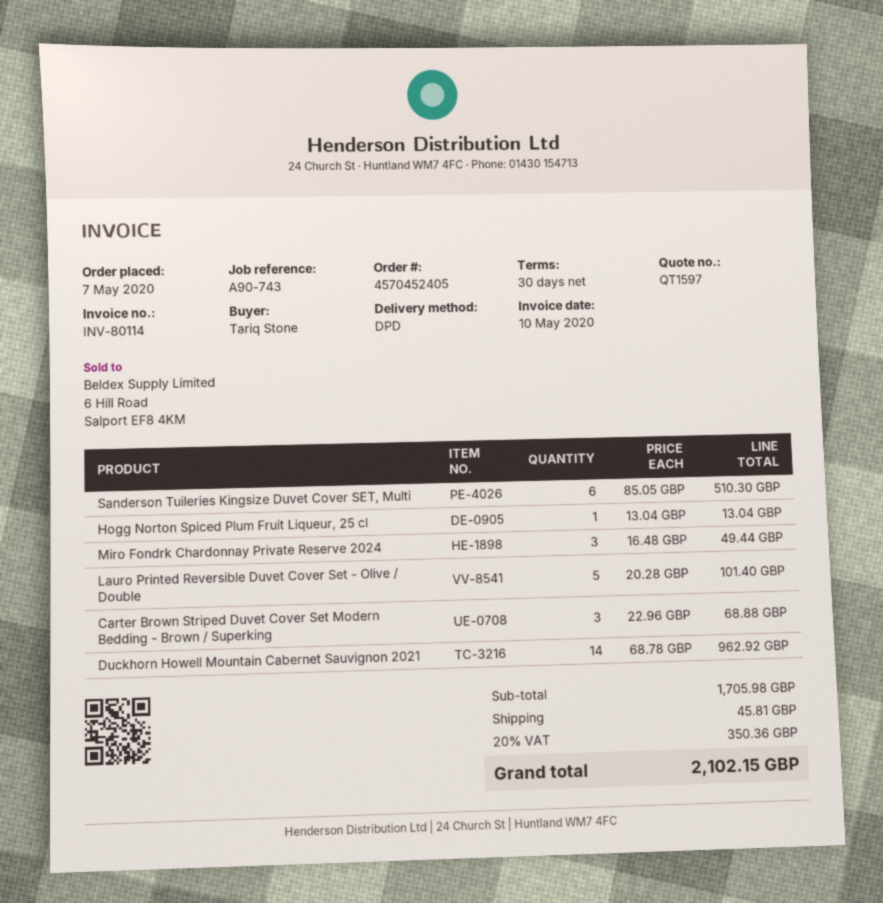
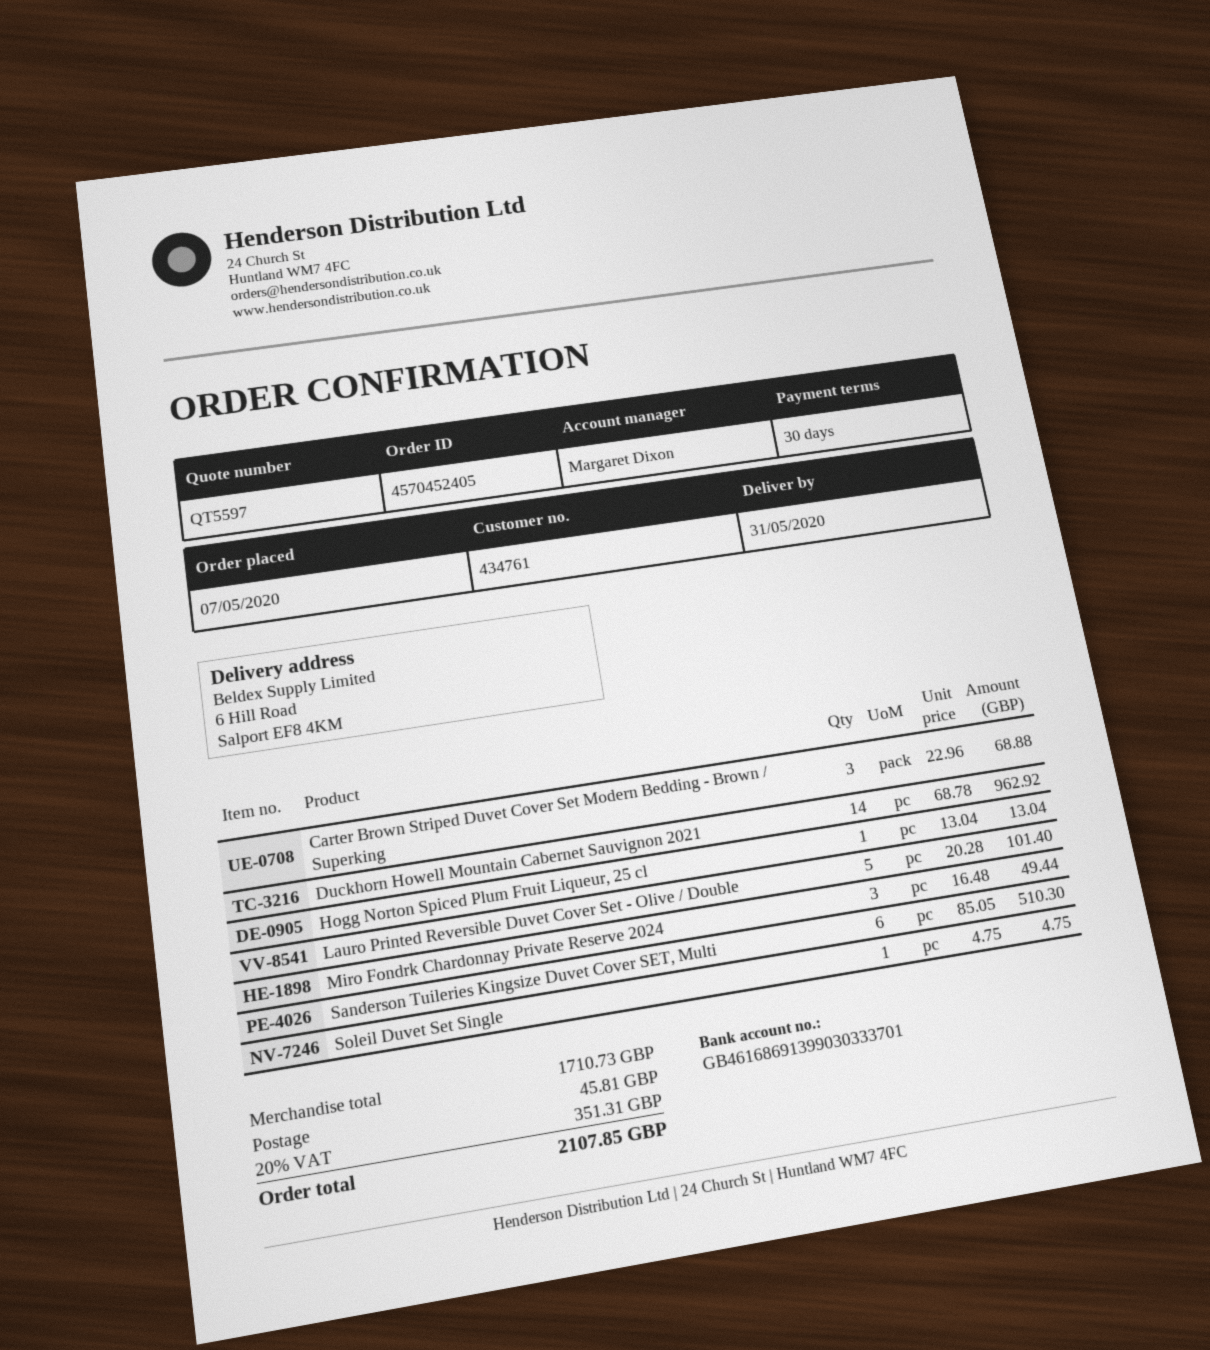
quote number: QT1597 -> QT5597
Soleil Duvet Set Single: none -> 1 x 4.75 = 4.75
subtotal: 1705.98 -> 1710.73
tax: 20% = 350.36 -> 20% = 351.31
total: 2102.15 -> 2107.85

